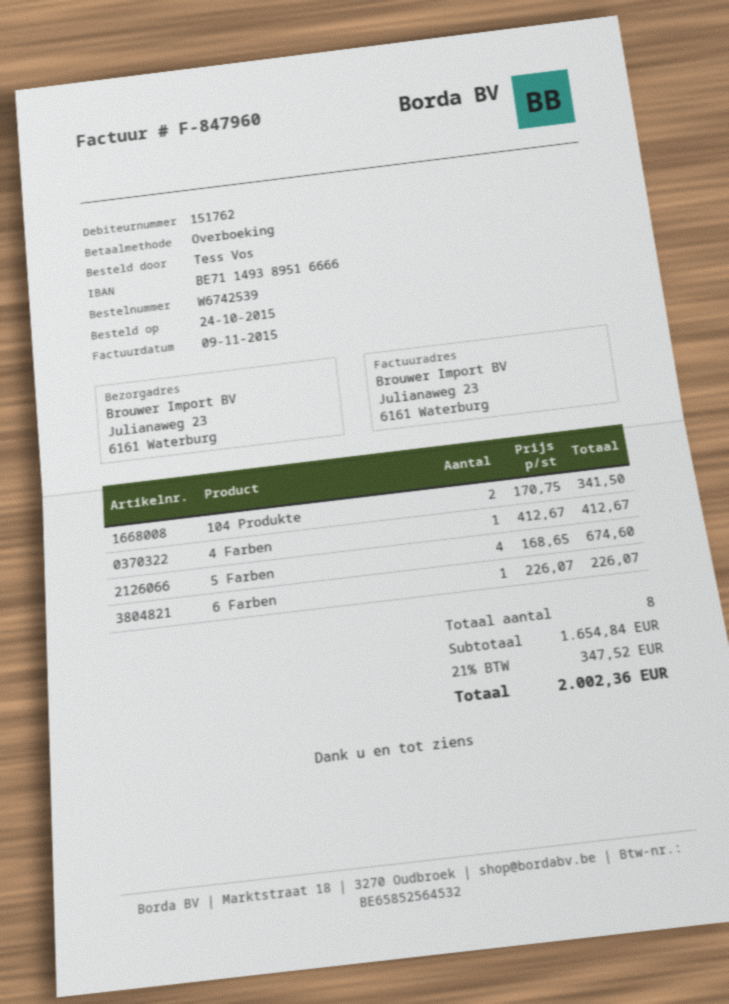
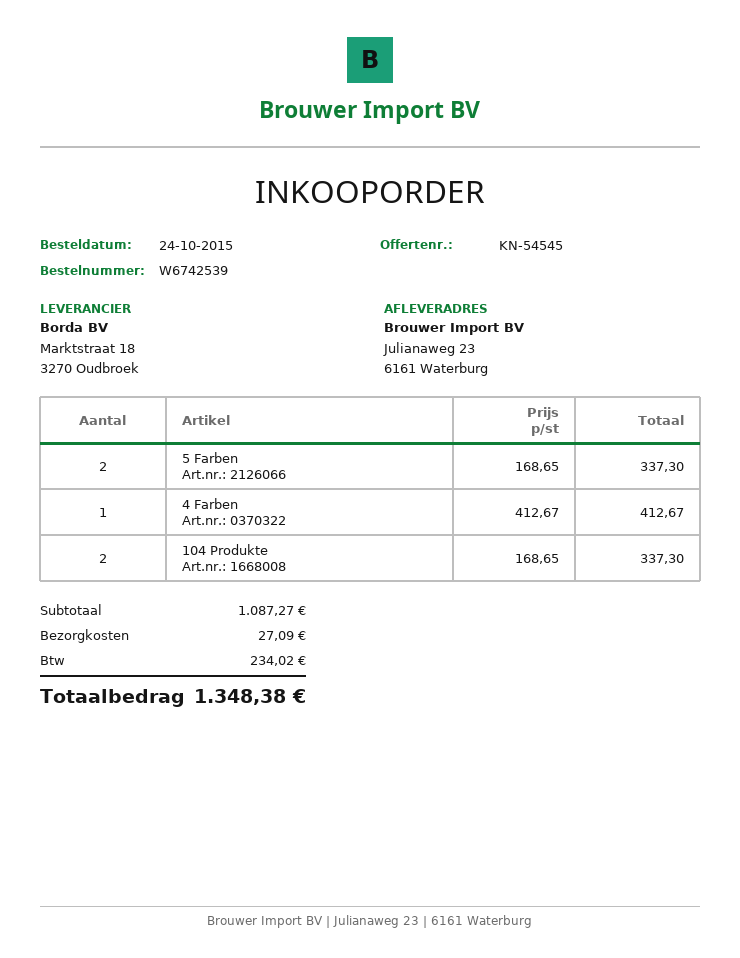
104 Produkte: 2 x 170.75 = 341.50 -> 2 x 168.65 = 337.30
5 Farben: 4 x 168.65 = 674.60 -> 2 x 168.65 = 337.30
6 Farben: 1 x 226.07 = 226.07 -> none
subtotal: 1654.84 -> 1087.27
shipping: none -> 27.09
tax: 347.52 -> 234.02
total: 2002.36 -> 1348.38

